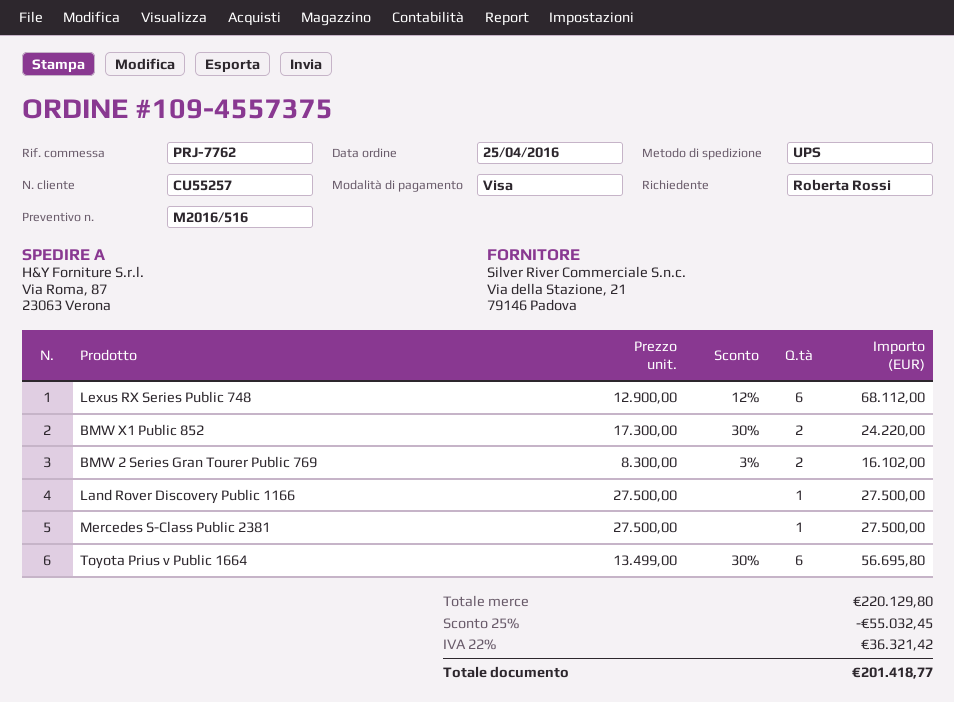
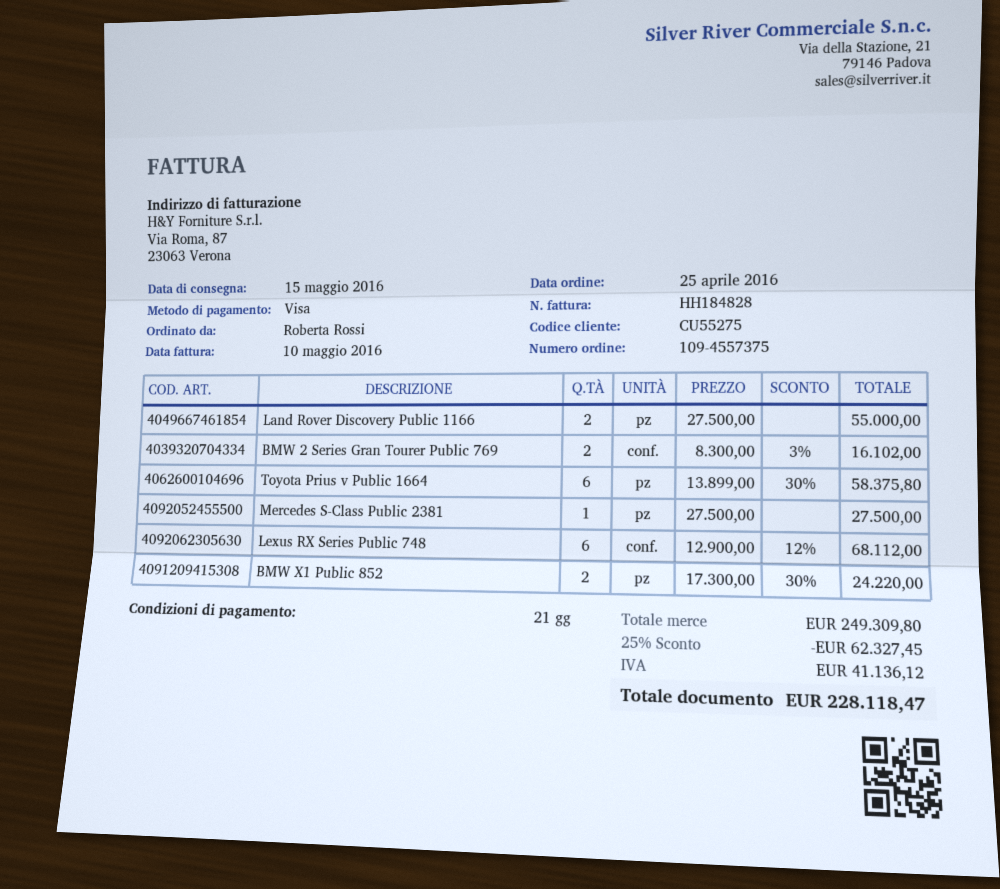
customer number: CU55257 -> CU55275
Land Rover Discovery Public 1166: 1 x 27500.00 = 27500.00 -> 2 x 27500.00 = 55000.00
Toyota Prius v Public 1664: 6 x 13499.00 - 30% = 56695.80 -> 6 x 13899.00 - 30% = 58375.80
subtotal: 220129.80 -> 249309.80
discount: 25% = 55032.45 -> 25% = 62327.45
tax: 36321.42 -> 41136.12
total: 201418.77 -> 228118.47

